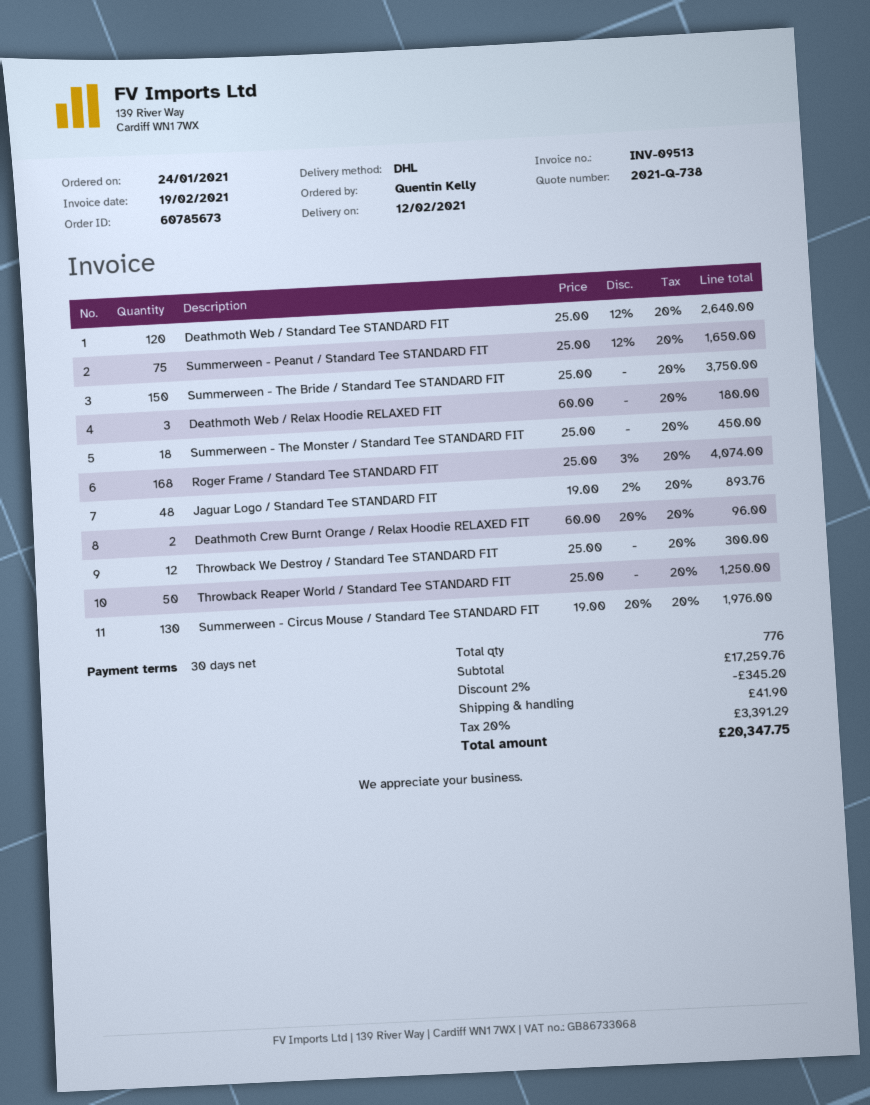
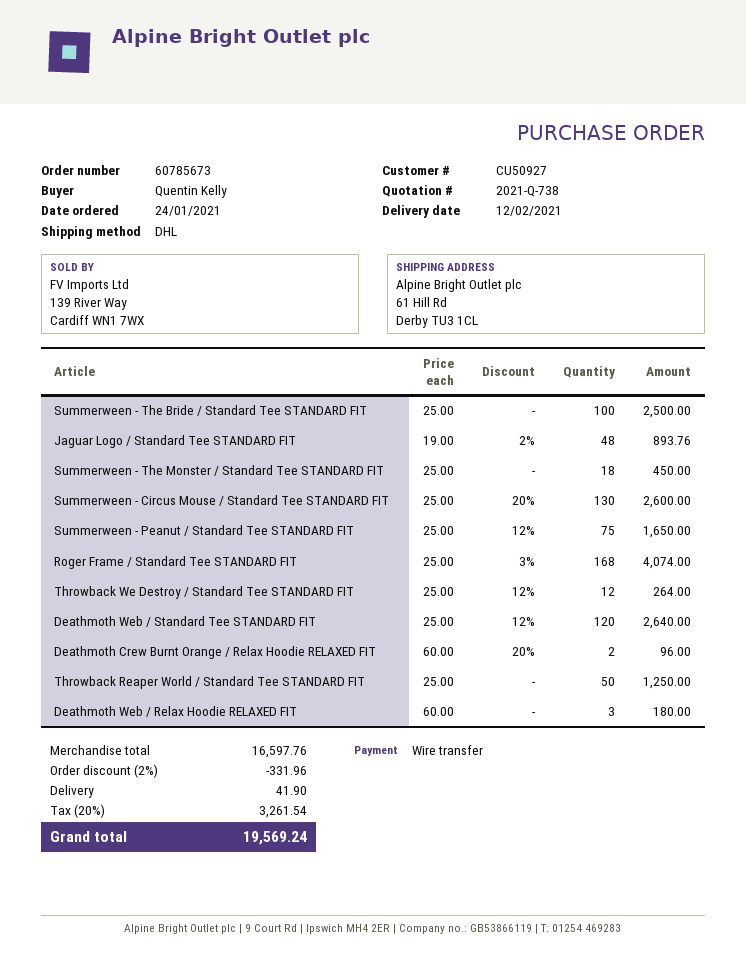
Summerween - The Bride / Standard Tee STANDARD FIT: 150 x 25.00 = 3750.00 -> 100 x 25.00 = 2500.00
Throwback We Destroy / Standard Tee STANDARD FIT: 12 x 25.00 = 300.00 -> 12 x 25.00 - 12% = 264.00
Summerween - Circus Mouse / Standard Tee STANDARD FIT: 130 x 19.00 - 20% = 1976.00 -> 130 x 25.00 - 20% = 2600.00
subtotal: 17259.76 -> 16597.76
discount: 2% = 345.20 -> 2% = 331.96
tax: 20% = 3391.29 -> 20% = 3261.54
total: 20347.75 -> 19569.24

